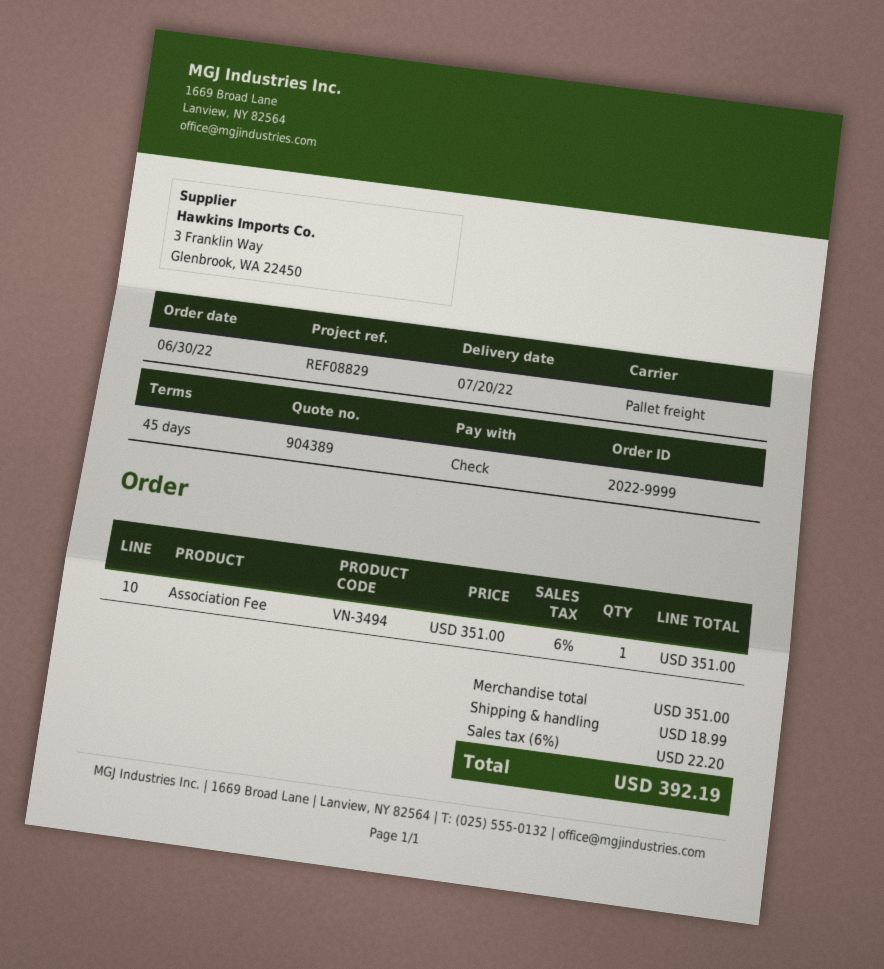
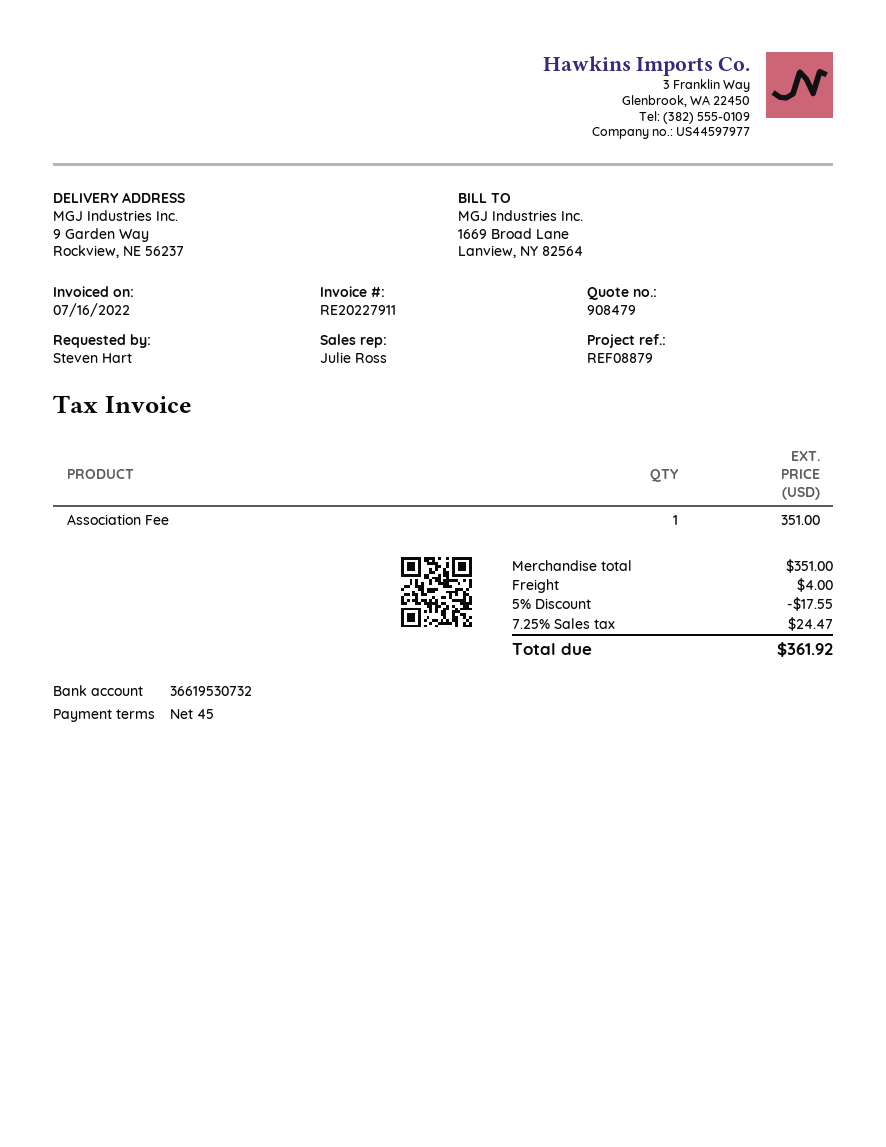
quote number: 904389 -> 908479
reference: REF08829 -> REF08879
discount: none -> 5% = 17.55
shipping: 18.99 -> 4.00
tax: 6% = 22.20 -> 7.25% = 24.47
total: 392.19 -> 361.92

